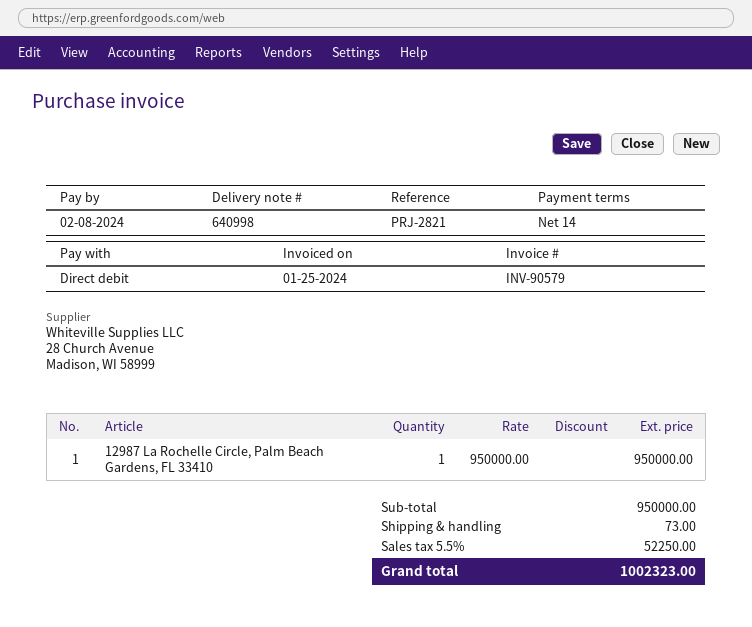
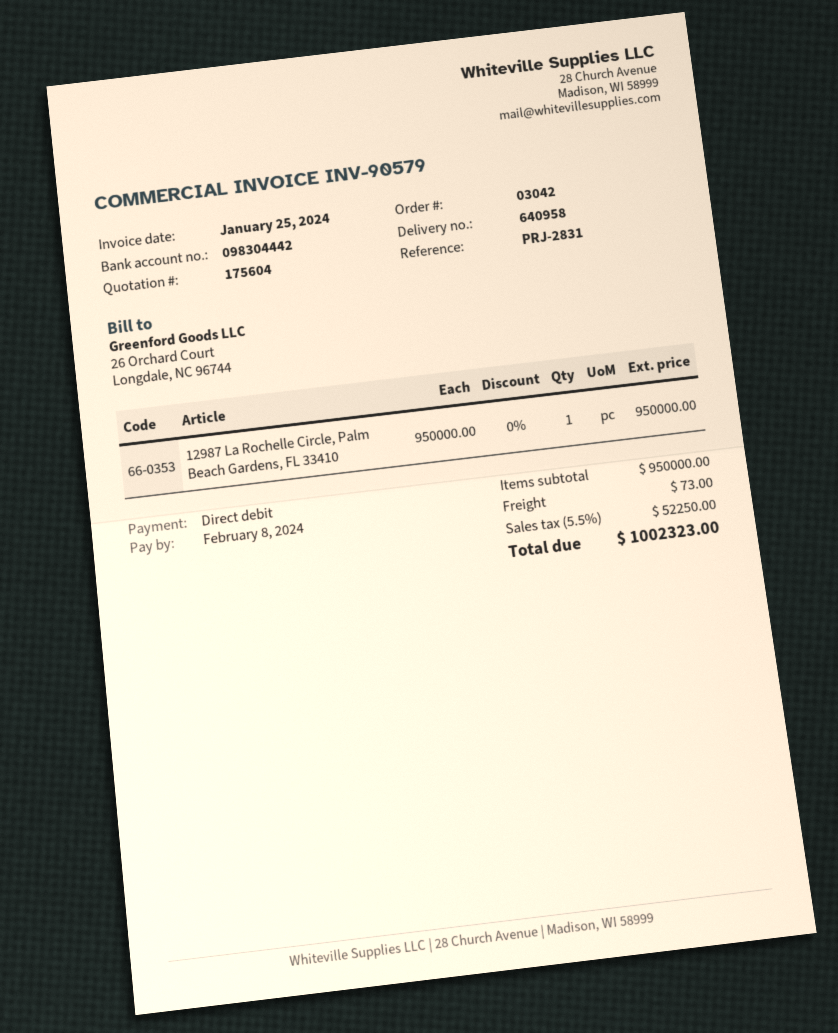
delivery note number: 640998 -> 640958
reference: PRJ-2821 -> PRJ-2831

